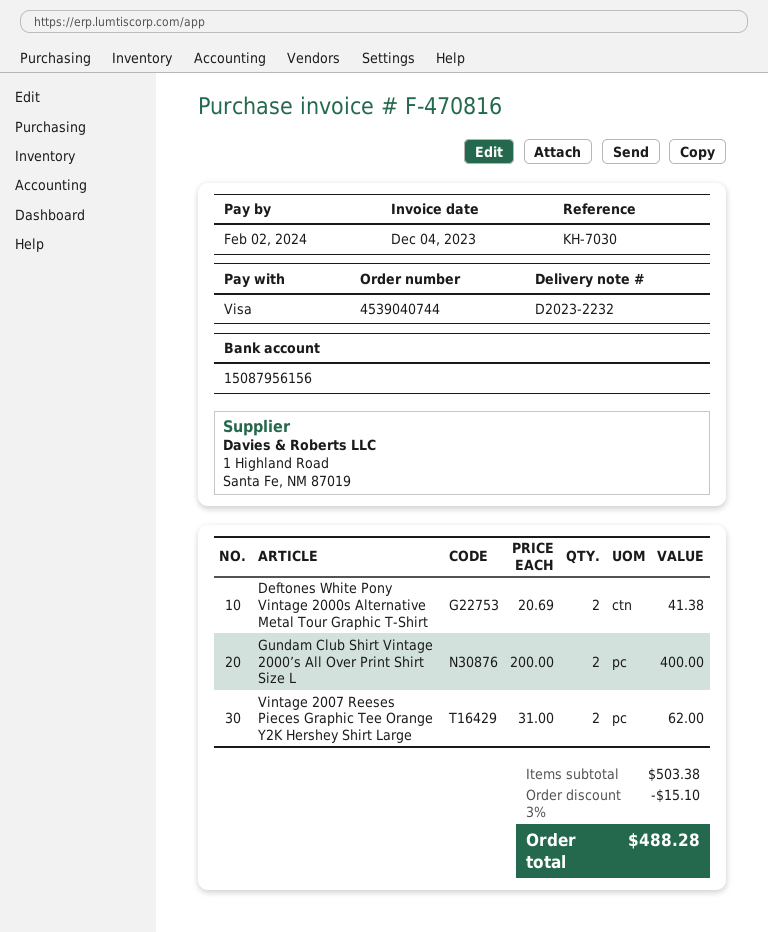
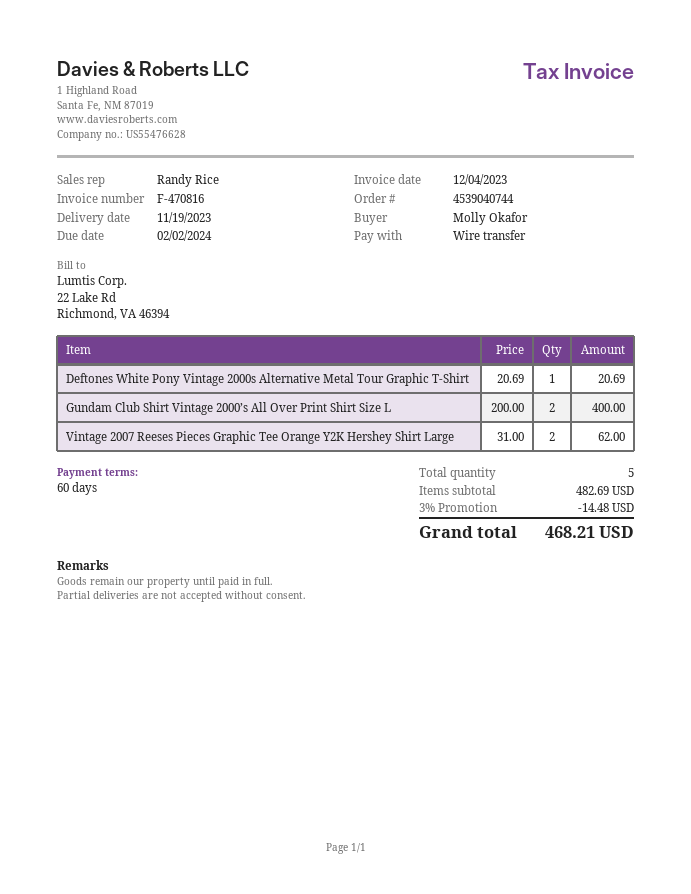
payment method: Visa -> bank transfer
Deftones White Pony Vintage 2000s Alternative Metal Tour Graphic T-Shirt: 2 x 20.69 = 41.38 -> 1 x 20.69 = 20.69
subtotal: 503.38 -> 482.69
discount: 3% = 15.10 -> 3% = 14.48
total: 488.28 -> 468.21

